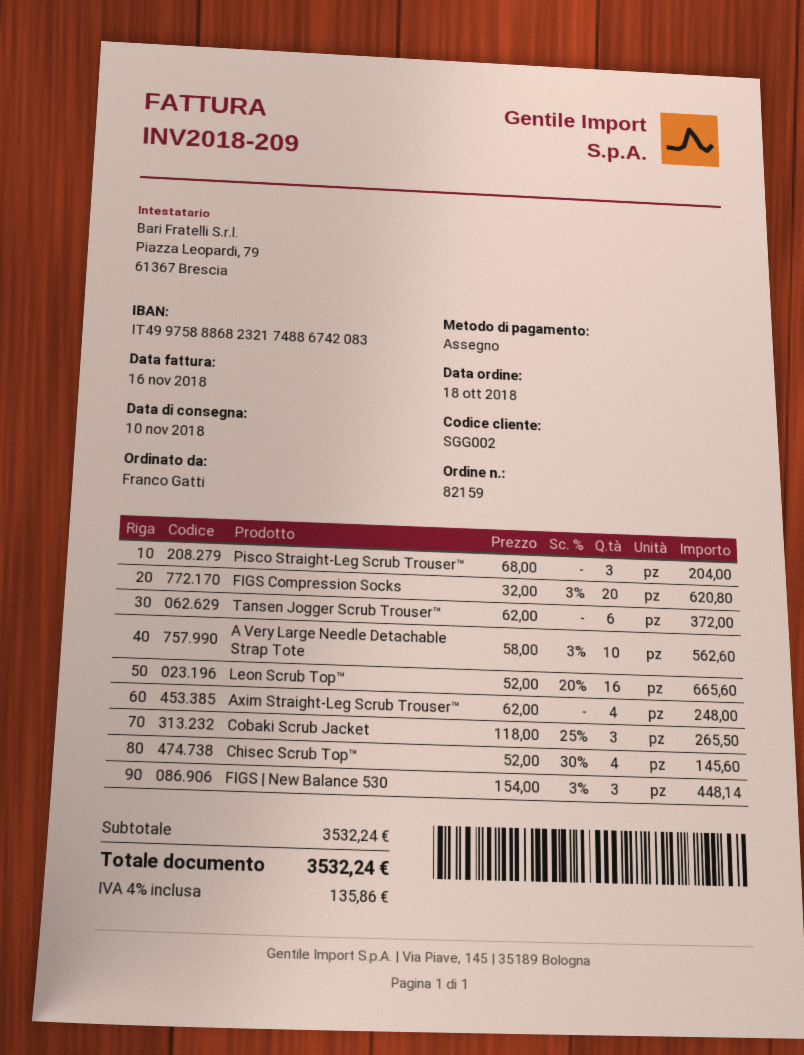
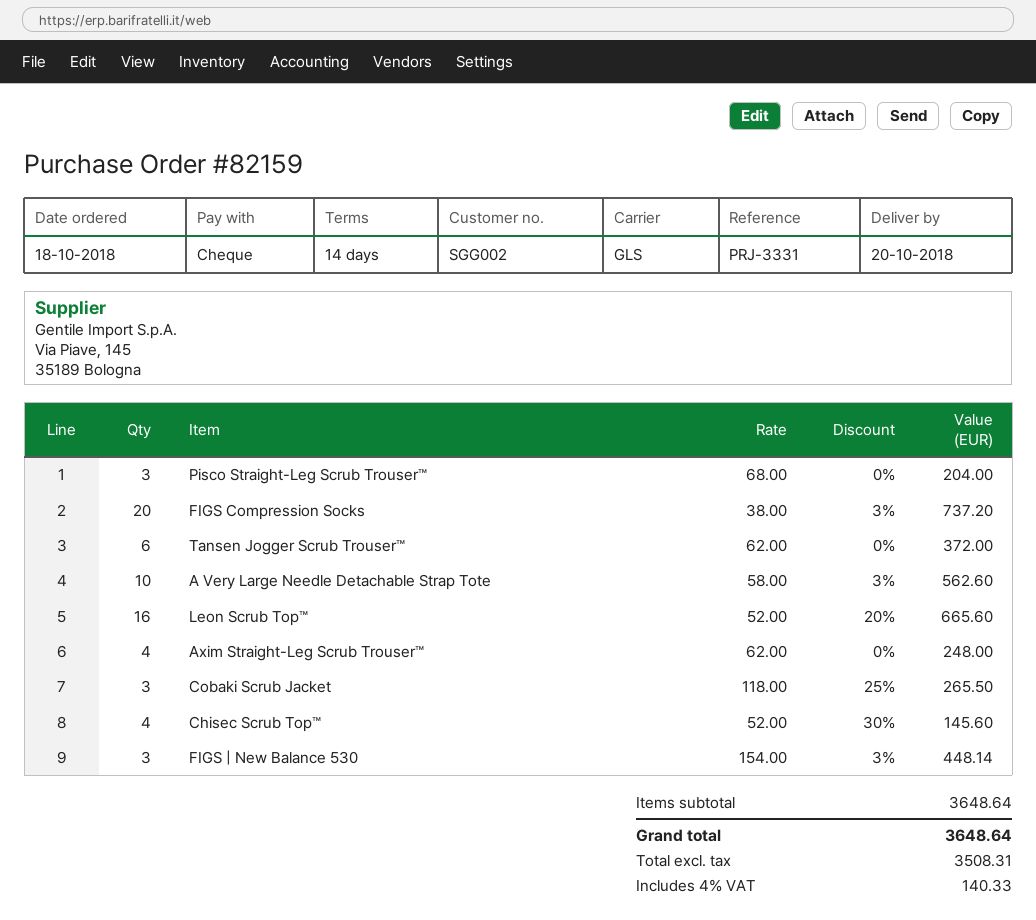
delivery date: 2018-11-10 -> 2018-10-20
FIGS Compression Socks: 20 x 32.00 - 3% = 620.80 -> 20 x 38.00 - 3% = 737.20
subtotal: 3532.24 -> 3648.64
tax: 4% = 135.86 -> 4% = 140.33
total: 3532.24 -> 3648.64

